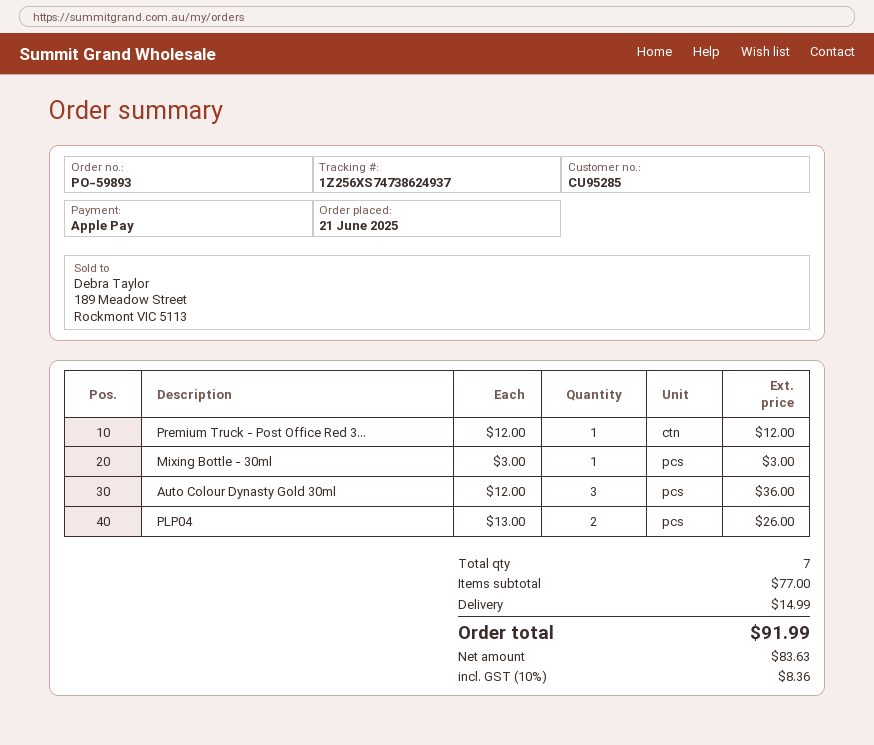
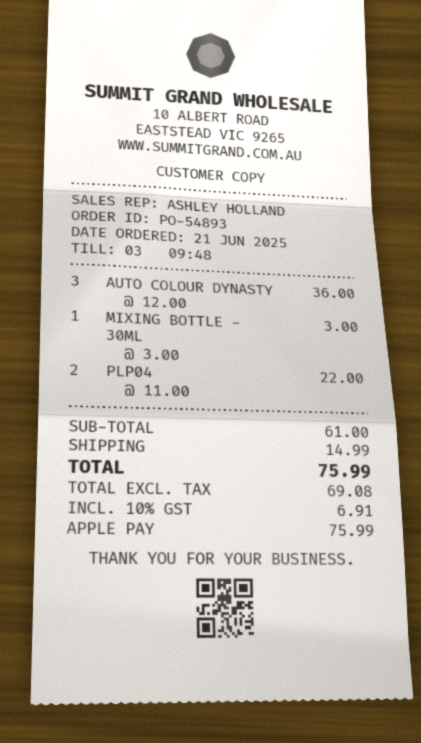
order number: PO-59893 -> PO-54893
Premium Truck - Post Office Red 3...: 1 x 12.00 = 12.00 -> none
PLP04: 2 x 13.00 = 26.00 -> 2 x 11.00 = 22.00
subtotal: 77.00 -> 61.00
net: 83.63 -> 69.08
tax: 10% = 8.36 -> 10% = 6.91
total: 91.99 -> 75.99

